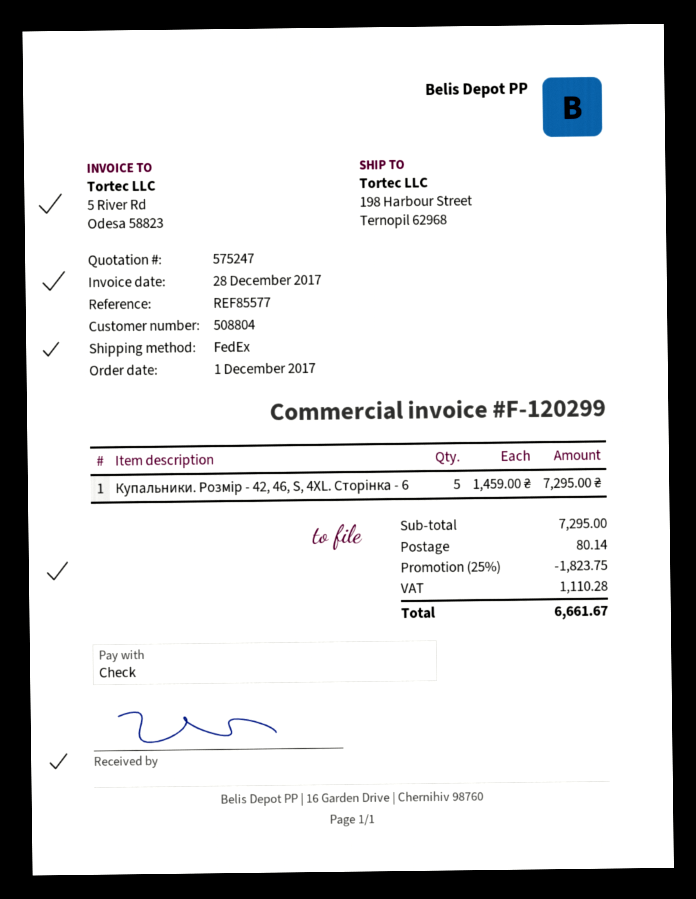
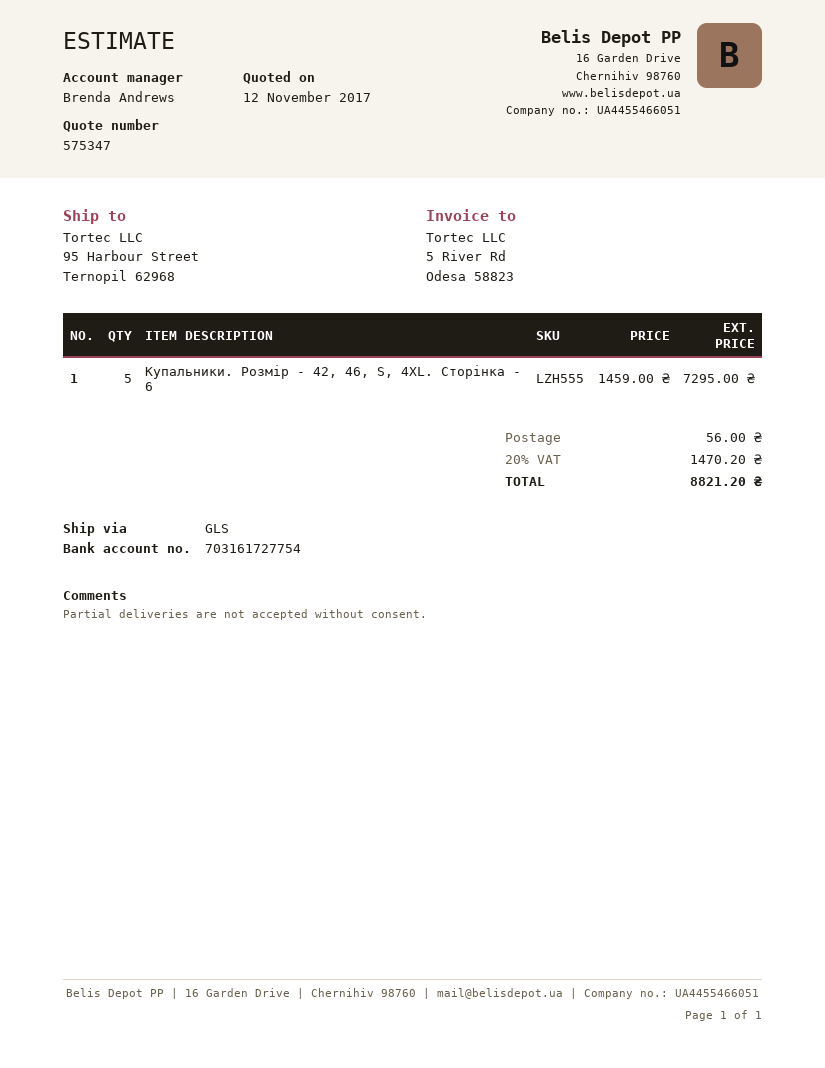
quote number: 575247 -> 575347
shipping method: FedEx -> GLS
ship to: 198 Harbour Street, Ternopil 62968 -> 95 Harbour Street, Ternopil 62968
discount: 25% = 1823.75 -> none
shipping: 80.14 -> 56.00
tax: 1110.28 -> 1470.20
total: 6661.67 -> 8821.20

